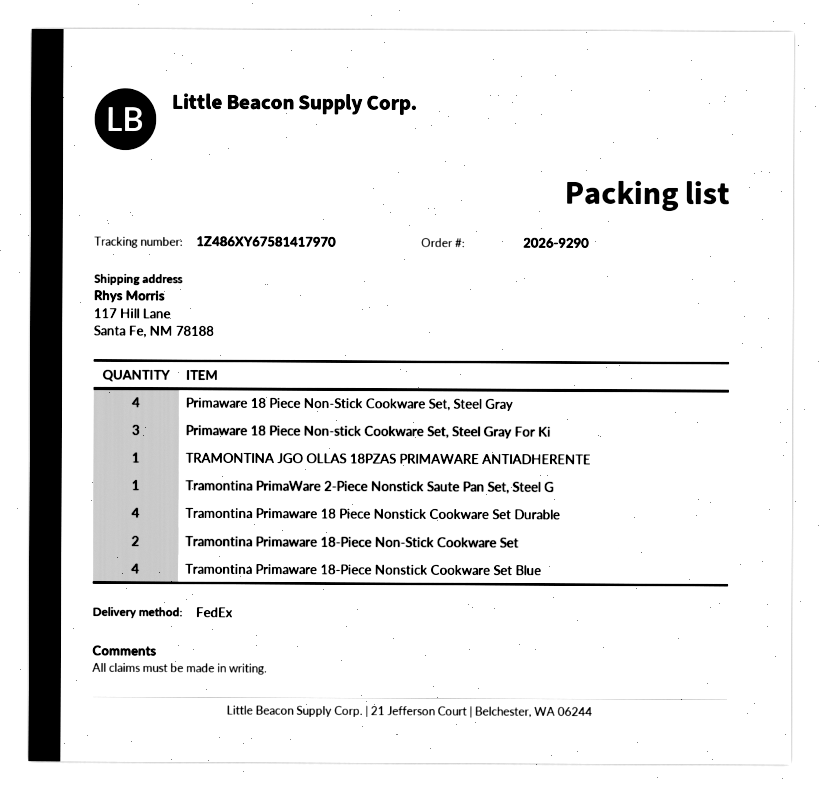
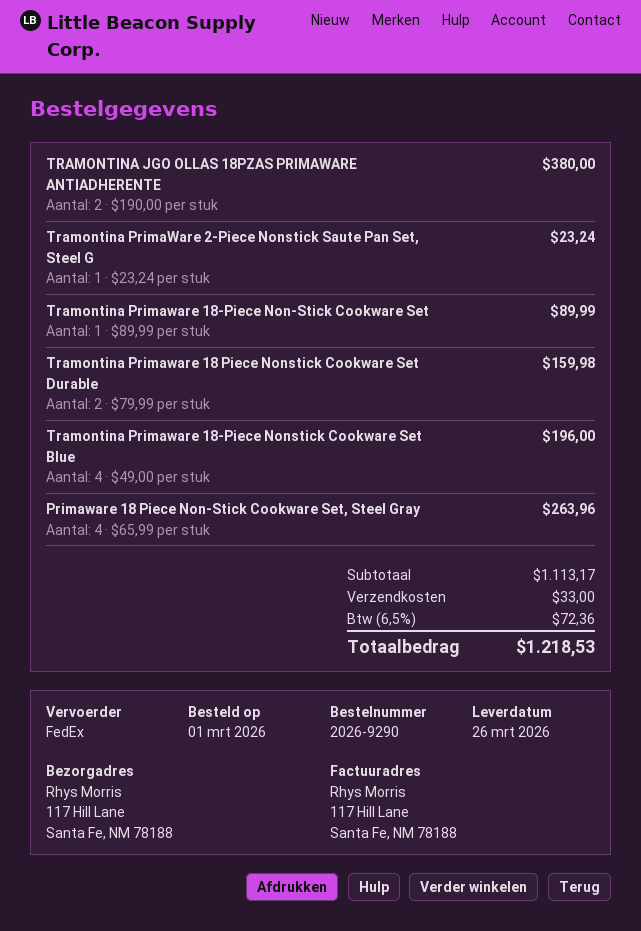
Primaware 18 Piece Non-stick Cookware Set, Steel Gray For Ki: 3 -> none
TRAMONTINA JGO OLLAS 18PZAS PRIMAWARE ANTIADHERENTE: 1 -> 2
Tramontina Primaware 18 Piece Nonstick Cookware Set Durable: 4 -> 2
Tramontina Primaware 18-Piece Non-Stick Cookware Set: 2 -> 1

